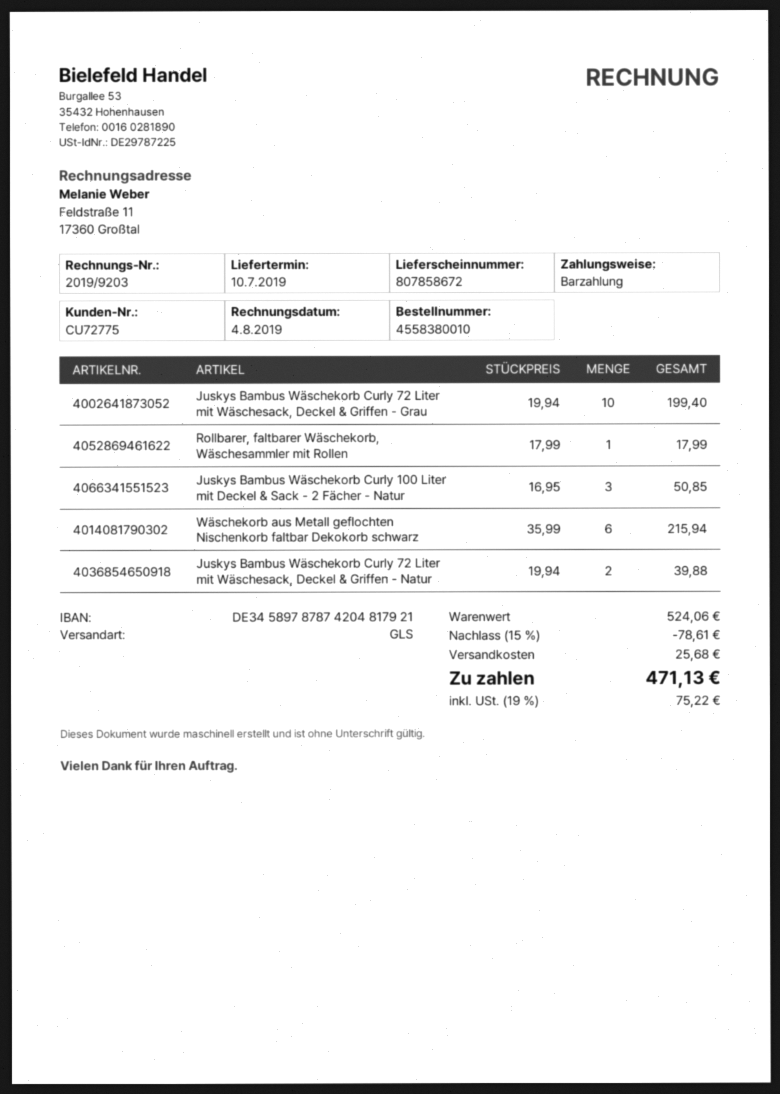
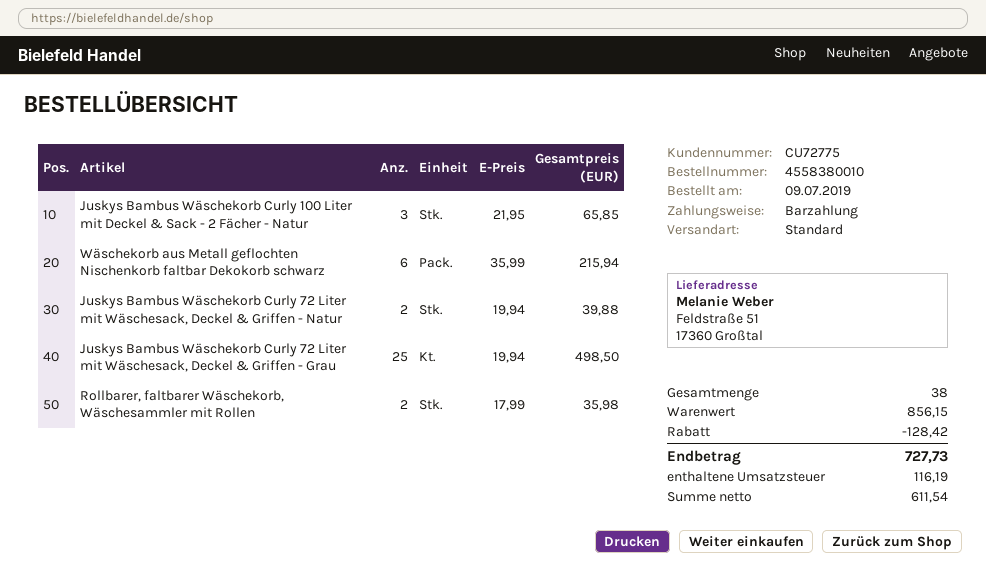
shipping method: GLS -> standard
Juskys Bambus Wäschekorb Curly 72 Liter mit Wäschesack, Deckel & Griffen - Grau: 10 x 19.94 = 199.40 -> 25 x 19.94 = 498.50
Rollbarer, faltbarer Wäschekorb, Wäschesammler mit Rollen: 1 x 17.99 = 17.99 -> 2 x 17.99 = 35.98
Juskys Bambus Wäschekorb Curly 100 Liter mit Deckel & Sack - 2 Fächer - Natur: 3 x 16.95 = 50.85 -> 3 x 21.95 = 65.85
subtotal: 524.06 -> 856.15
discount: 78.61 -> 128.42
shipping: 25.68 -> none
tax: 75.22 -> 116.19
total: 471.13 -> 727.73

